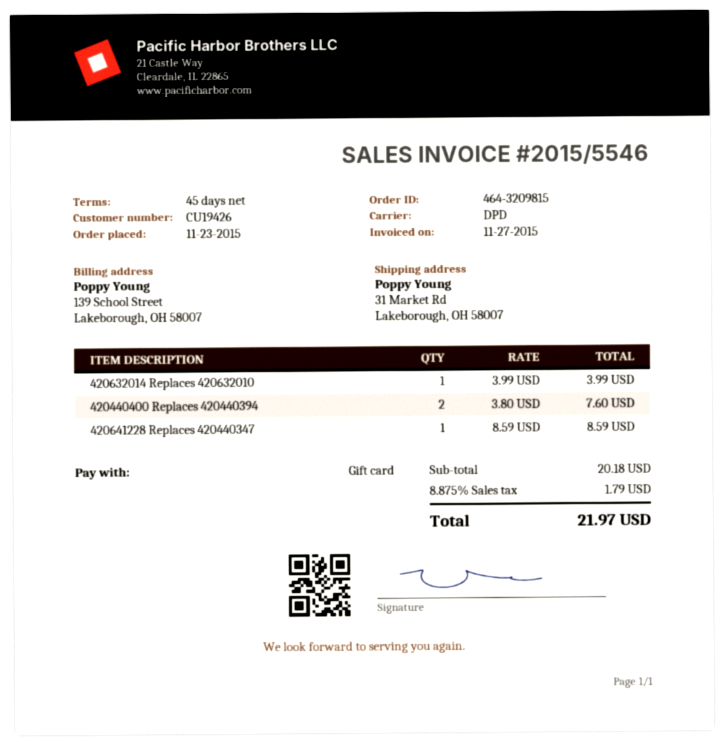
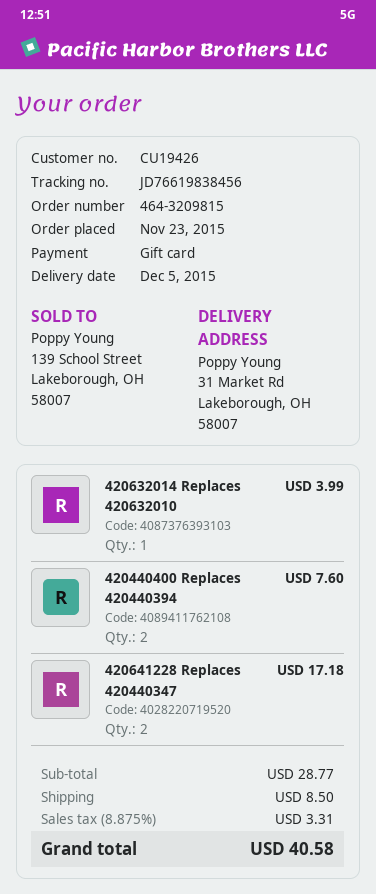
420641228 Replaces 420440347: 1 for 8.59 -> 2 for 17.18
subtotal: 20.18 -> 28.77
shipping: none -> 8.50
tax: 8.875% = 1.79 -> 8.875% = 3.31
total: 21.97 -> 40.58

